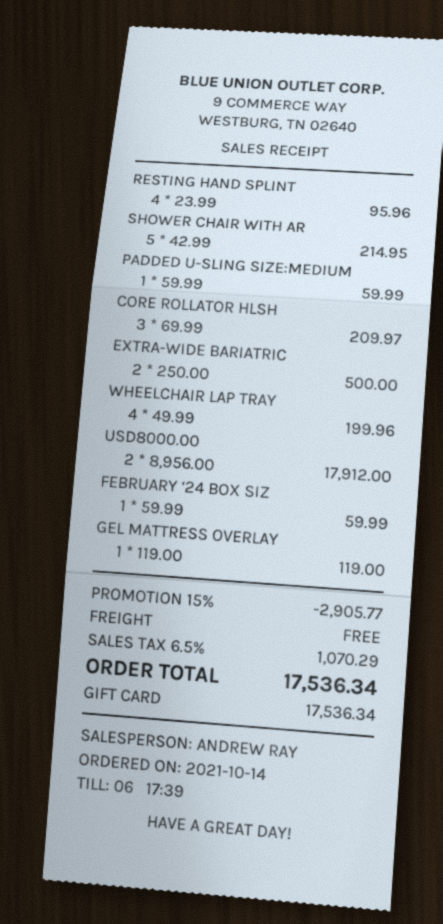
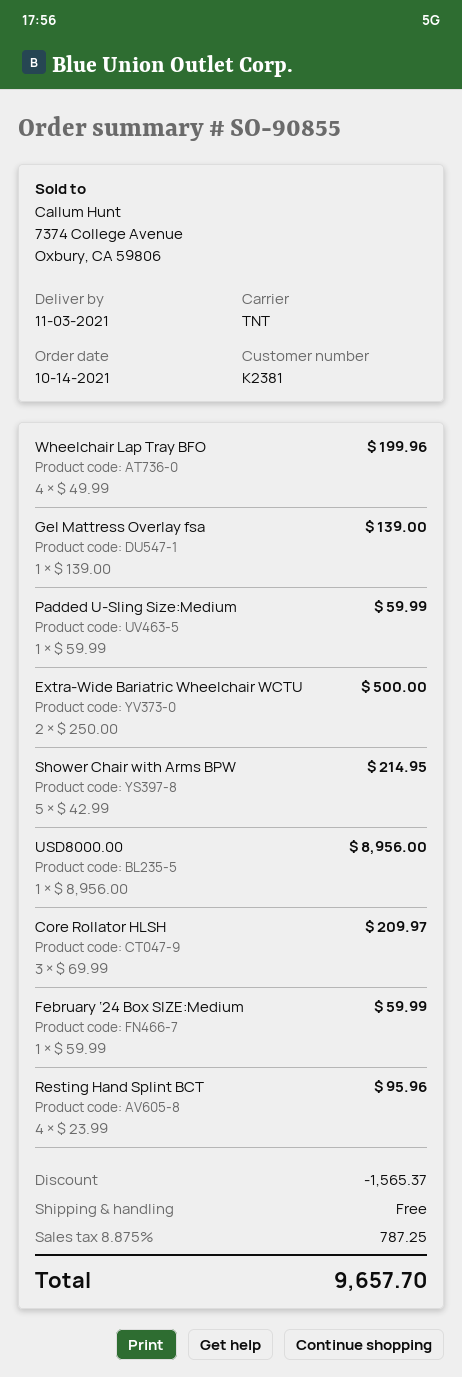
USD8000.00: 2 x 8956.00 = 17912.00 -> 1 x 8956.00 = 8956.00
GEL MATTRESS OVERLAY: 1 x 119.00 = 119.00 -> 1 x 139.00 = 139.00
discount: 2905.77 -> 1565.37
tax: 6.5% = 1070.29 -> 8.875% = 787.25
total: 17536.34 -> 9657.70

